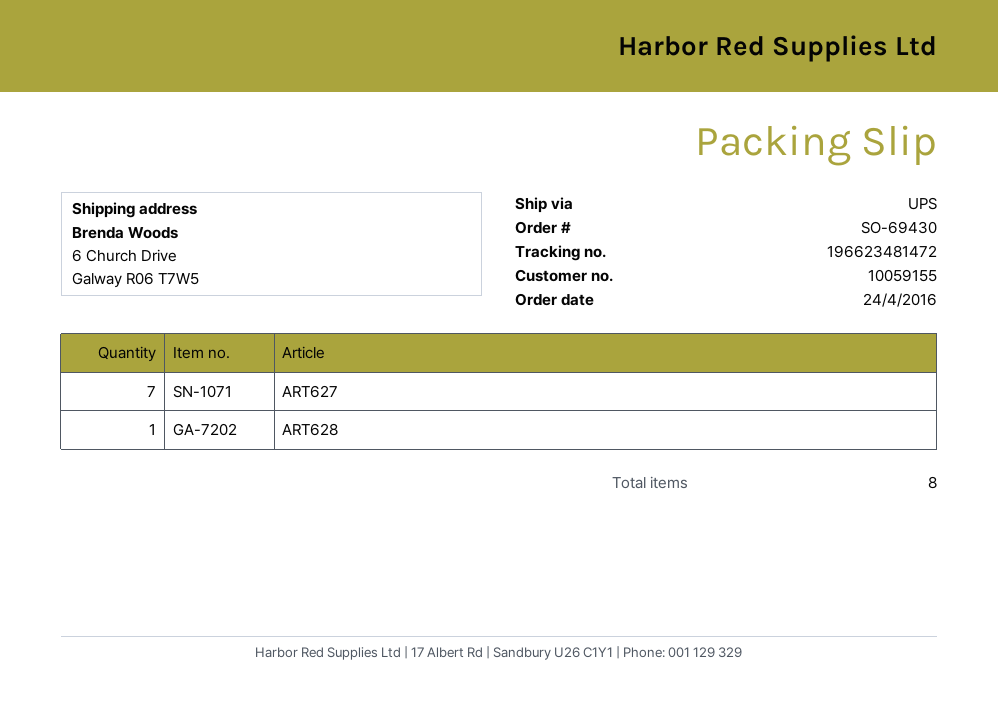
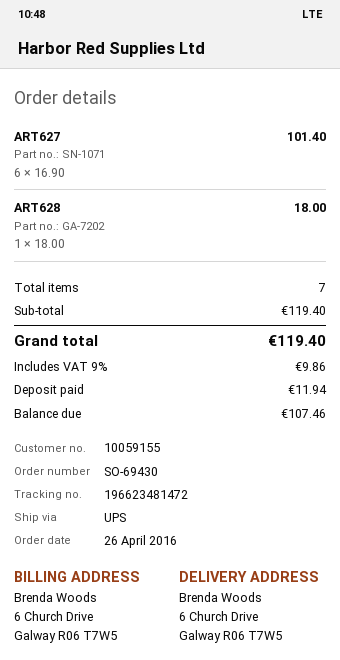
order date: 2016-04-24 -> 2016-04-26
ART627: 7 -> 6
total quantity: 8 -> 7

